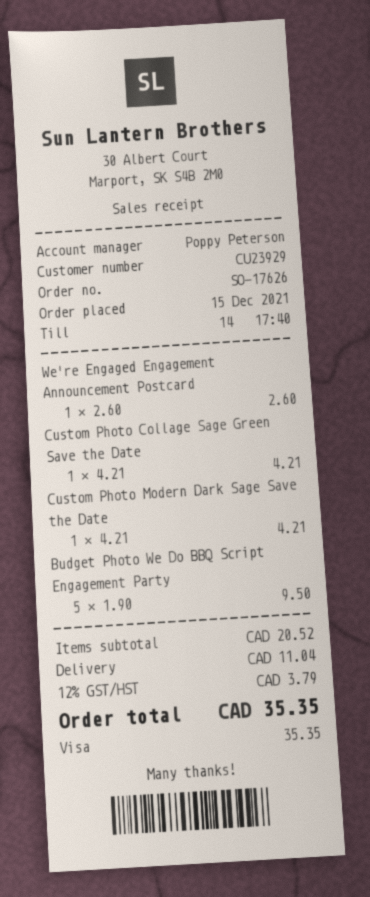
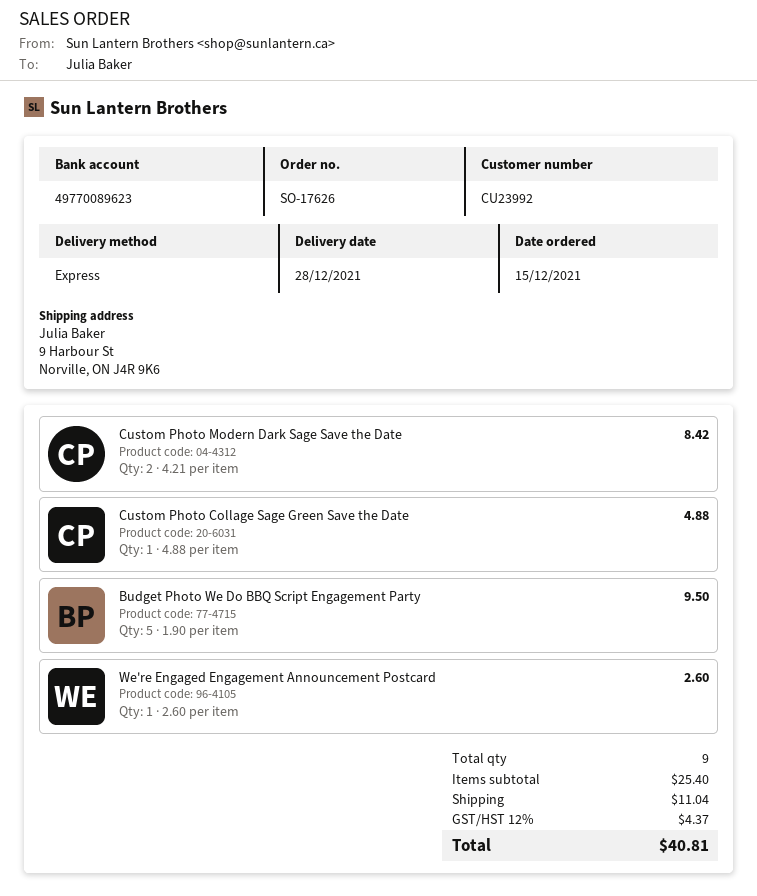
customer number: CU23929 -> CU23992
Custom Photo Collage Sage Green Save the Date: 1 x 4.21 = 4.21 -> 1 x 4.88 = 4.88
Custom Photo Modern Dark Sage Save the Date: 1 x 4.21 = 4.21 -> 2 x 4.21 = 8.42
subtotal: 20.52 -> 25.40
tax: 12% = 3.79 -> 12% = 4.37
total: 35.35 -> 40.81

